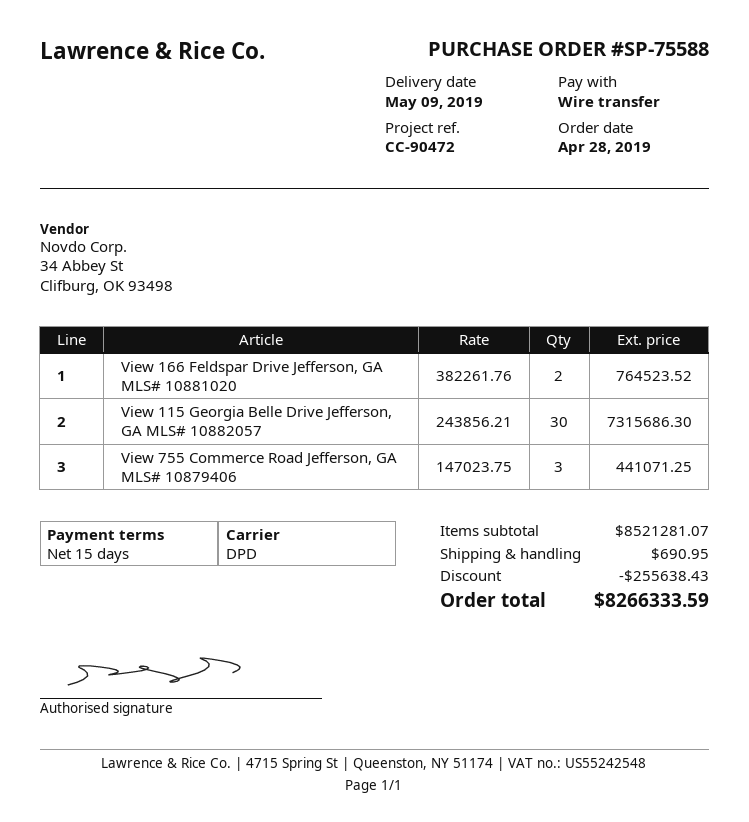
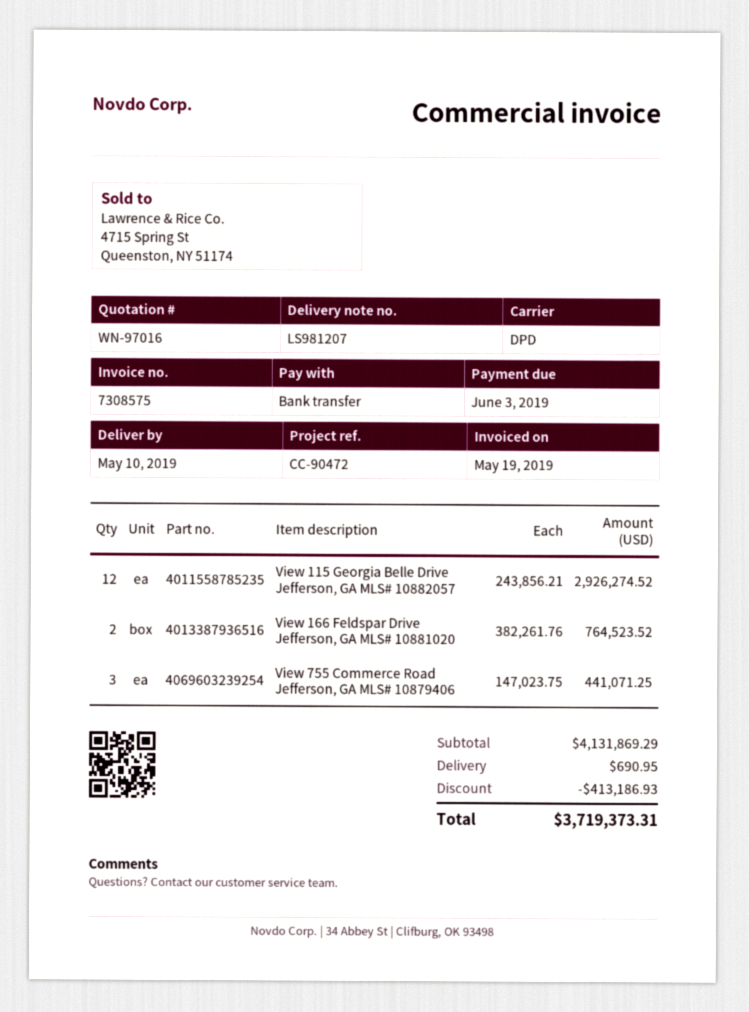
delivery date: 2019-05-09 -> 2019-05-10
View 115 Georgia Belle Drive Jefferson, GA MLS# 10882057: 30 x 243856.21 = 7315686.30 -> 12 x 243856.21 = 2926274.52
subtotal: 8521281.07 -> 4131869.29
discount: 255638.43 -> 413186.93
total: 8266333.59 -> 3719373.31

